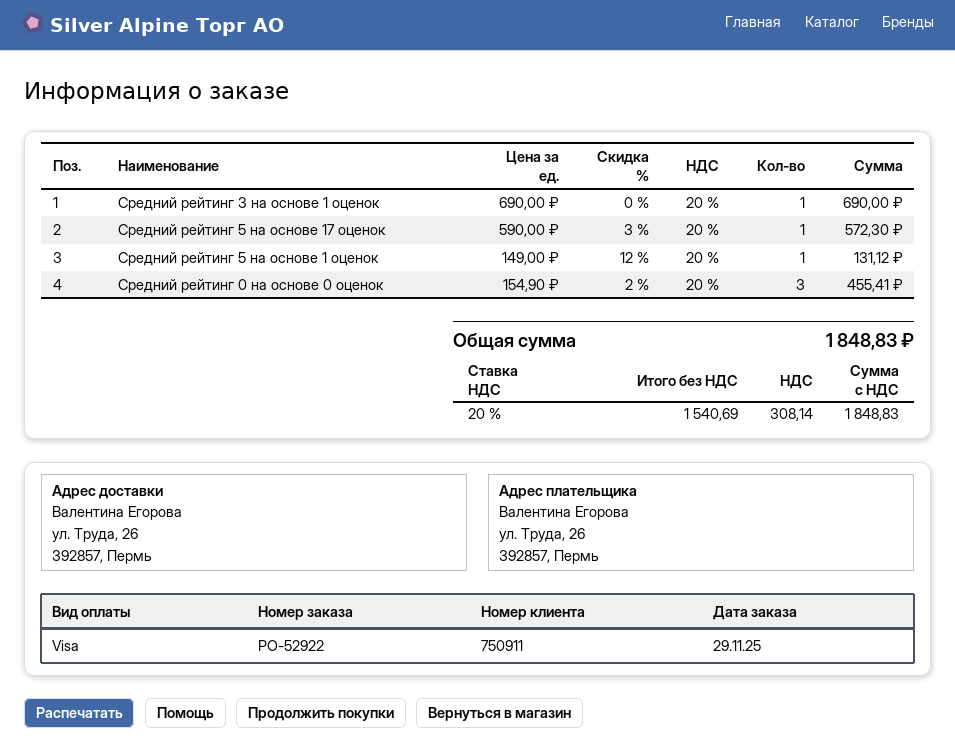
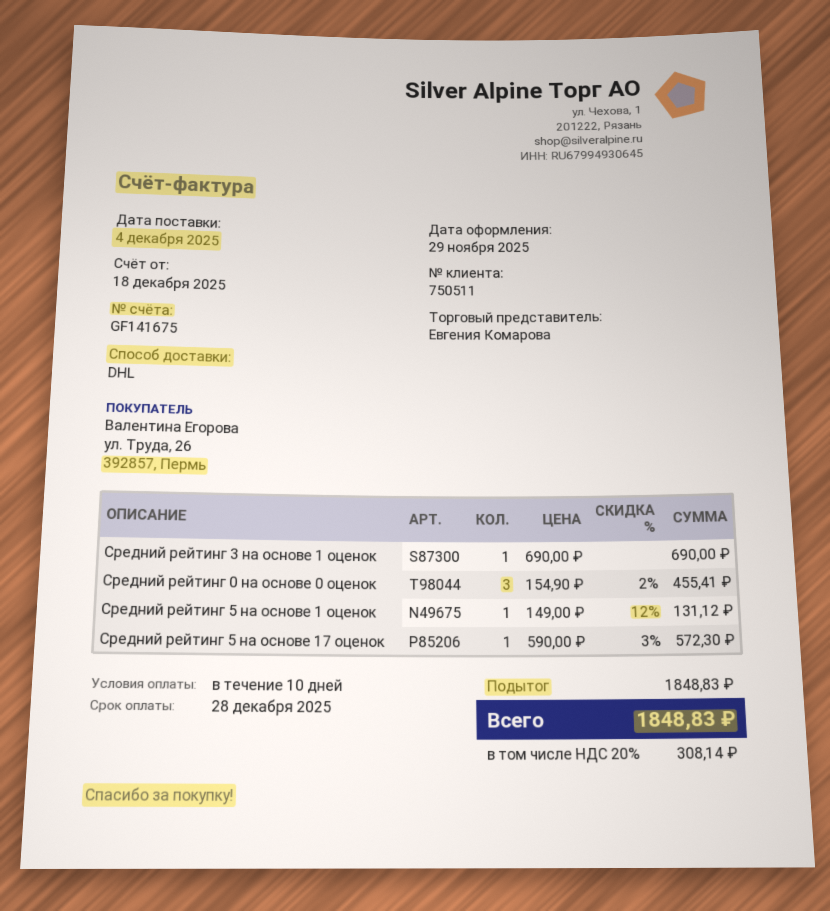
customer number: 750911 -> 750511

